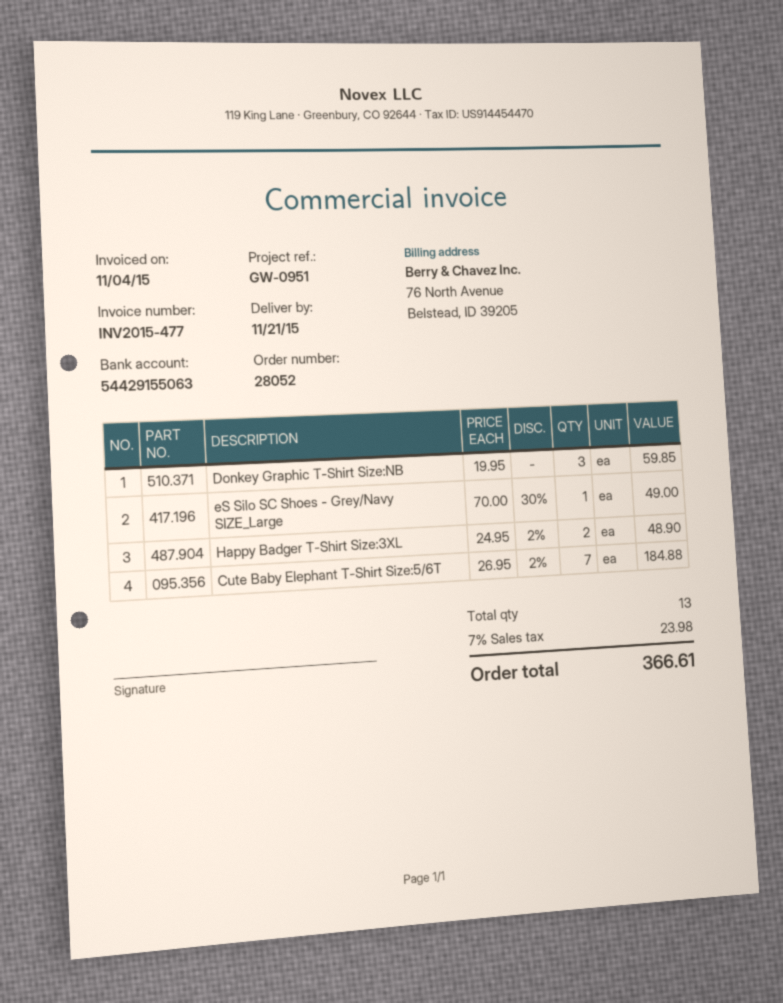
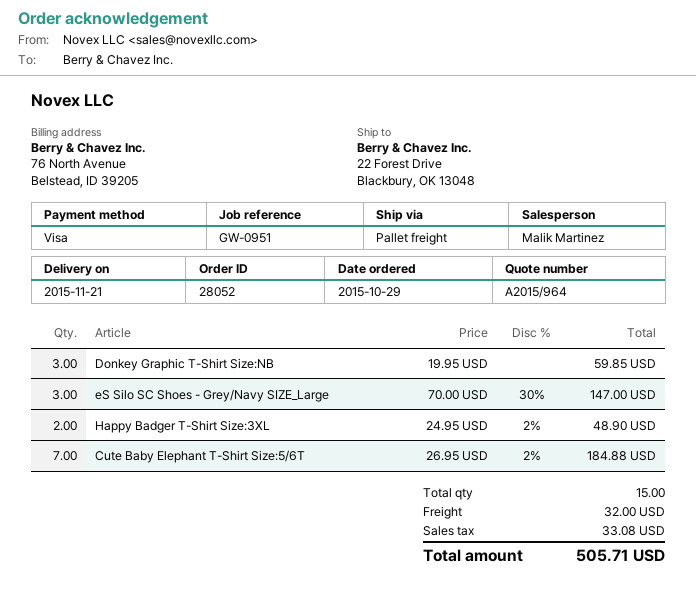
eS Silo SC Shoes - Grey/Navy SIZE_Large: 1 x 70.00 - 30% = 49.00 -> 3 x 70.00 - 30% = 147.00
total quantity: 13 -> 15
shipping: none -> 32.00
tax: 23.98 -> 33.08
total: 366.61 -> 505.71

